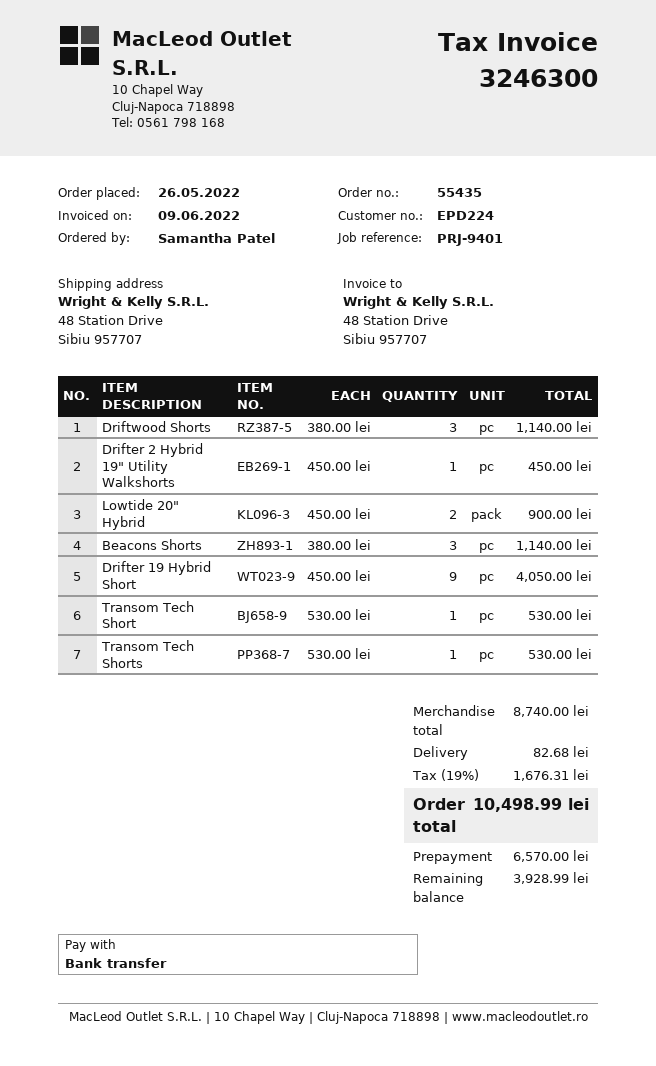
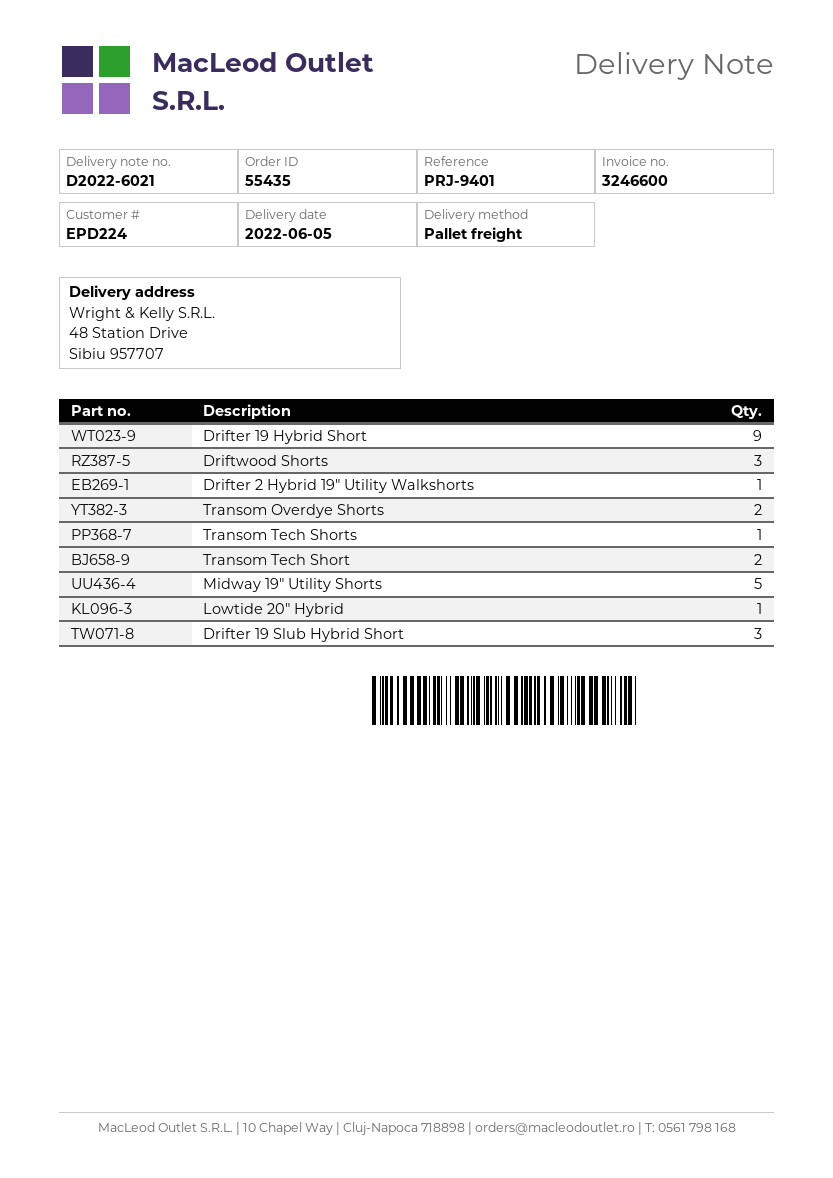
invoice number: 3246300 -> 3246600
Lowtide 20" Hybrid: 2 -> 1
Beacons Shorts: 3 -> none
Transom Tech Short: 1 -> 2
Transom Overdye Shorts: none -> 2
Midway 19" Utility Shorts: none -> 5
Drifter 19 Slub Hybrid Short: none -> 3

